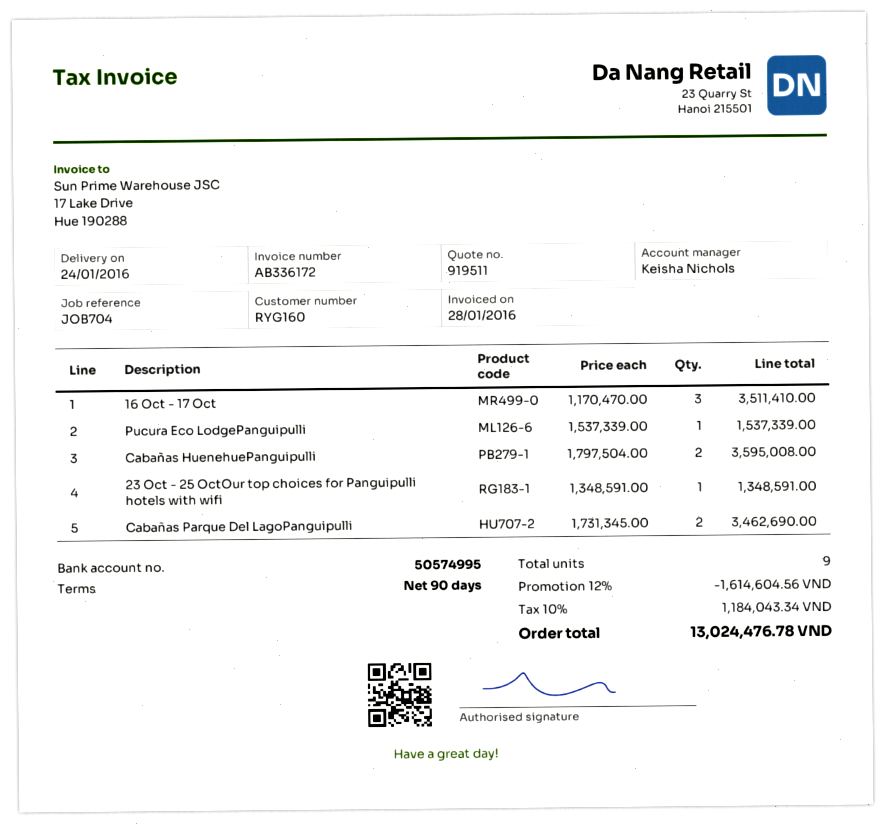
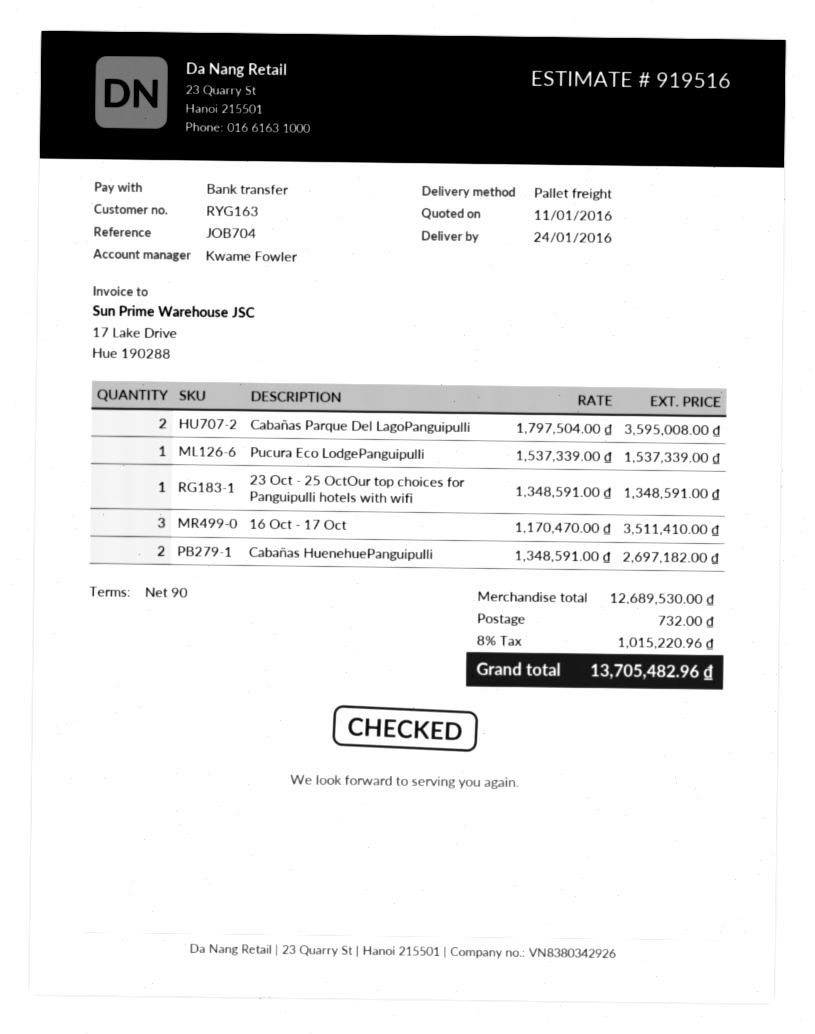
quote number: 919511 -> 919516
customer number: RYG160 -> RYG163
sales rep: Keisha Nichols -> Kwame Fowler
Cabañas HuenehuePanguipulli: 2 x 1797504.00 = 3595008.00 -> 2 x 1348591.00 = 2697182.00
Cabañas Parque Del LagoPanguipulli: 2 x 1731345.00 = 3462690.00 -> 2 x 1797504.00 = 3595008.00
discount: 12% = 1614604.56 -> none
shipping: none -> 732.00
tax: 10% = 1184043.34 -> 8% = 1015220.96
total: 13024476.78 -> 13705482.96

